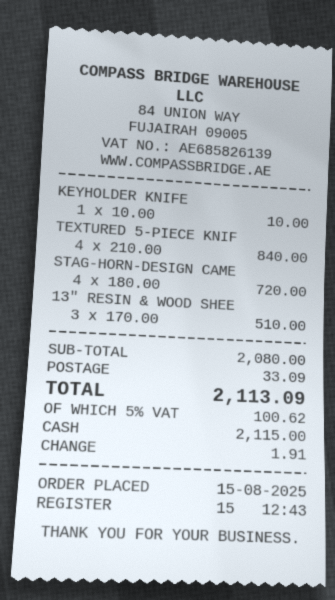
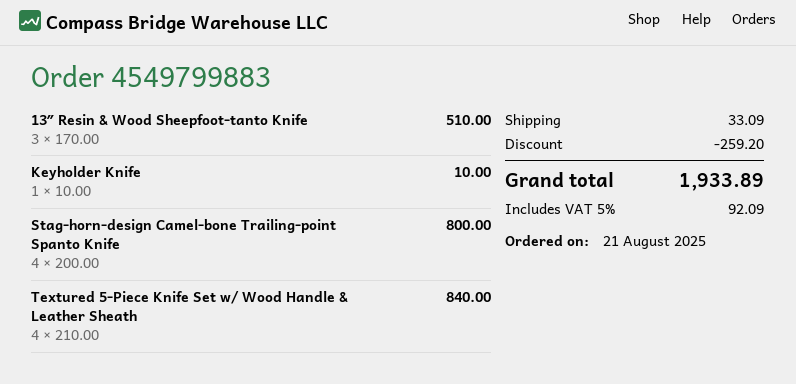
order date: 2025-08-15 -> 2025-08-21
STAG-HORN-DESIGN CAME: 4 x 180.00 = 720.00 -> 4 x 200.00 = 800.00
discount: none -> 259.20
tax: 5% = 100.62 -> 5% = 92.09
total: 2113.09 -> 1933.89

